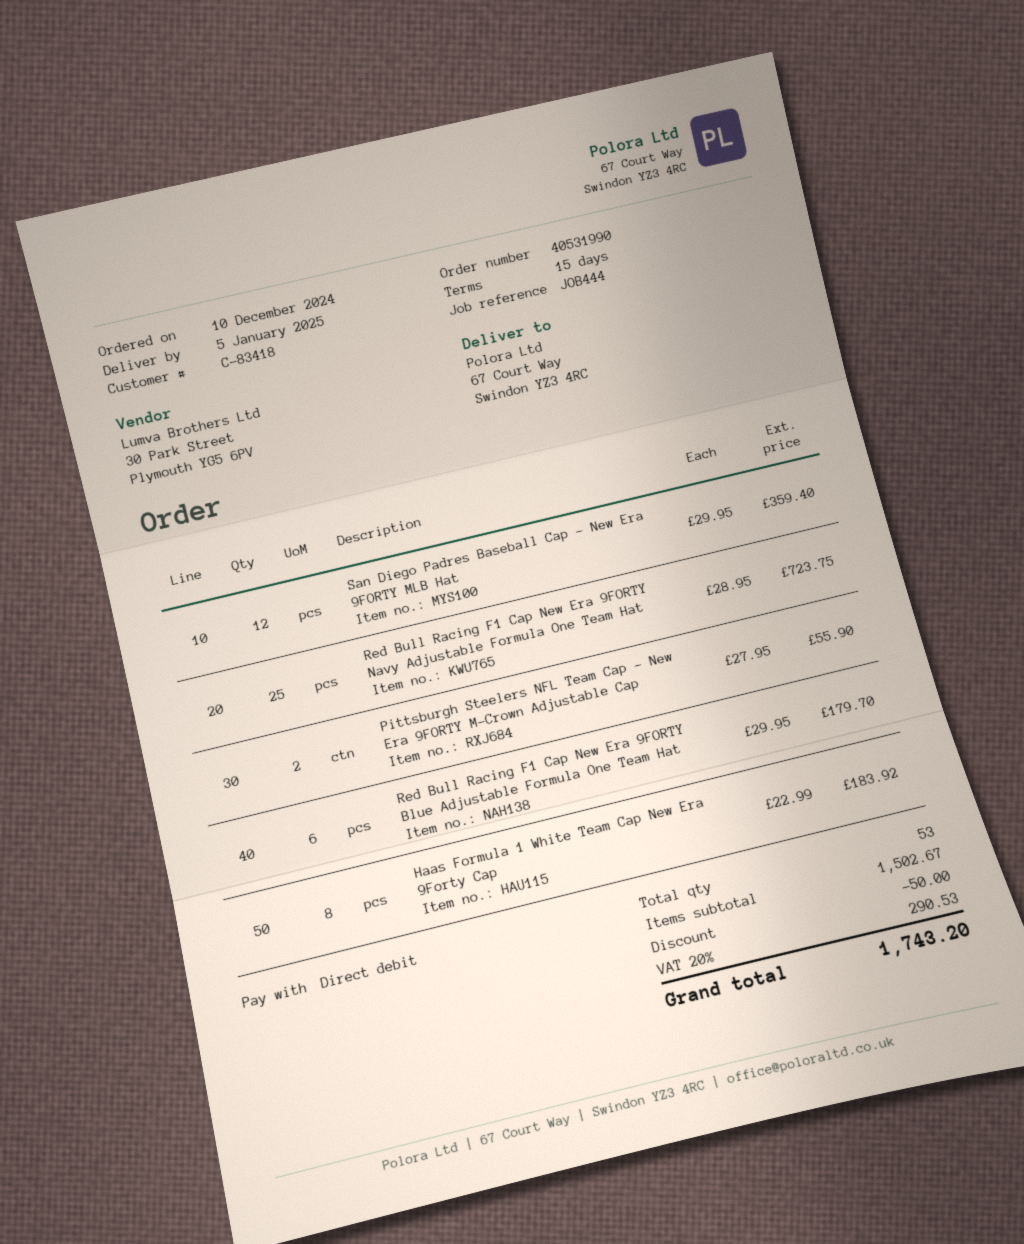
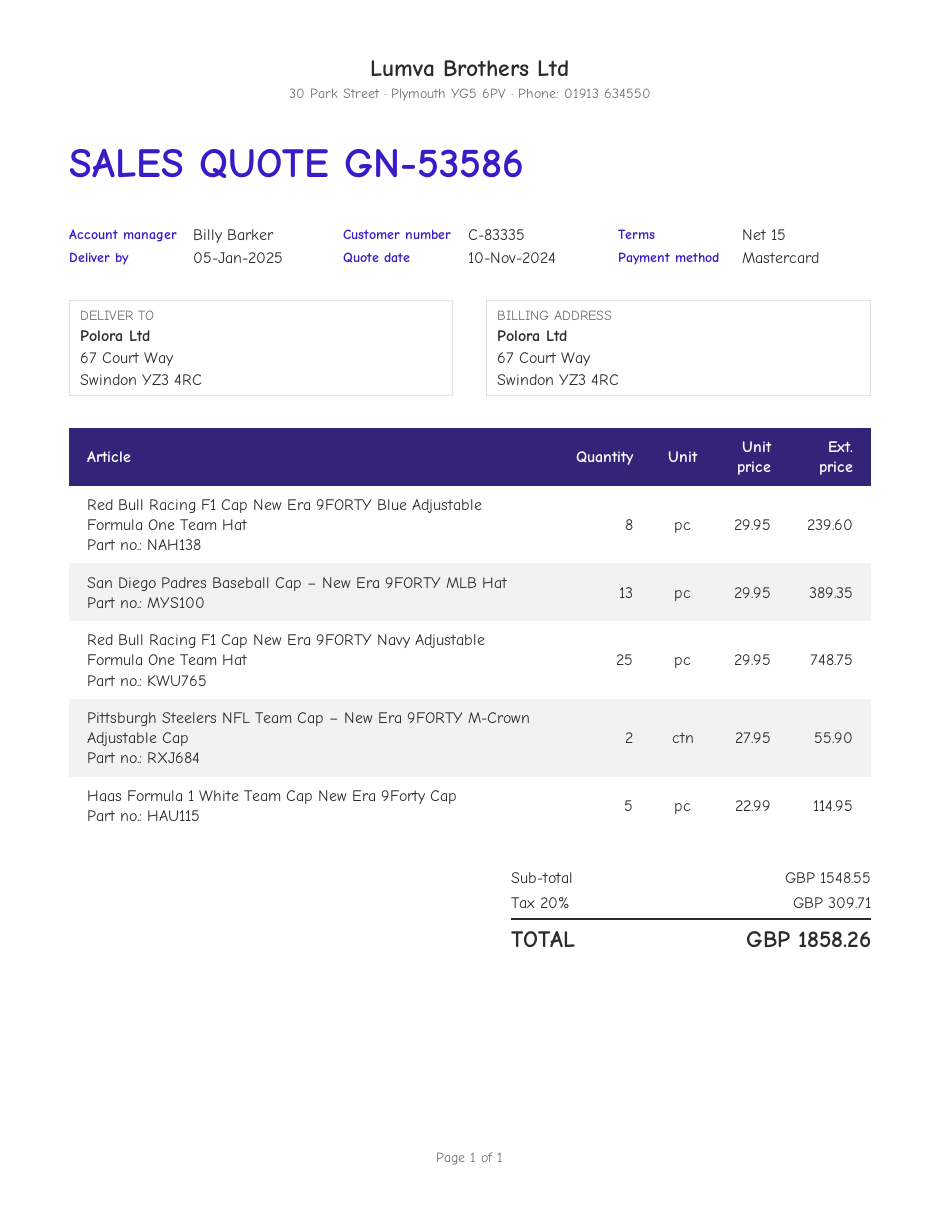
customer number: C-83418 -> C-83335
payment method: direct debit -> Mastercard
San Diego Padres Baseball Cap – New Era 9FORTY MLB Hat: 12 x 29.95 = 359.40 -> 13 x 29.95 = 389.35
Red Bull Racing F1 Cap New Era 9FORTY Navy Adjustable Formula One Team Hat: 25 x 28.95 = 723.75 -> 25 x 29.95 = 748.75
Red Bull Racing F1 Cap New Era 9FORTY Blue Adjustable Formula One Team Hat: 6 x 29.95 = 179.70 -> 8 x 29.95 = 239.60
Haas Formula 1 White Team Cap New Era 9Forty Cap: 8 x 22.99 = 183.92 -> 5 x 22.99 = 114.95
subtotal: 1502.67 -> 1548.55
discount: 50.00 -> none
tax: 20% = 290.53 -> 20% = 309.71
total: 1743.20 -> 1858.26

